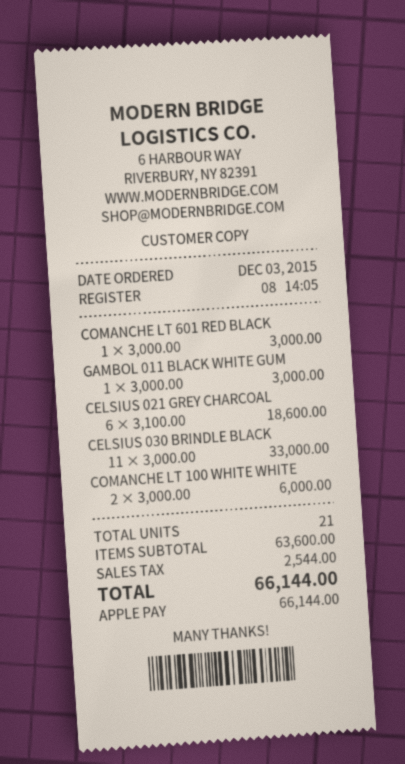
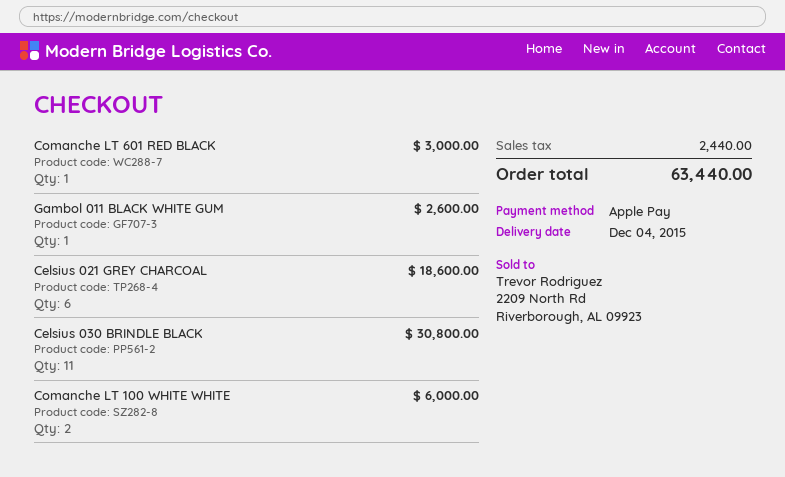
GAMBOL 011 BLACK WHITE GUM: 1 for 3000.00 -> 1 for 2600.00
CELSIUS 030 BRINDLE BLACK: 11 for 33000.00 -> 11 for 30800.00
tax: 2544.00 -> 2440.00
total: 66144.00 -> 63440.00

